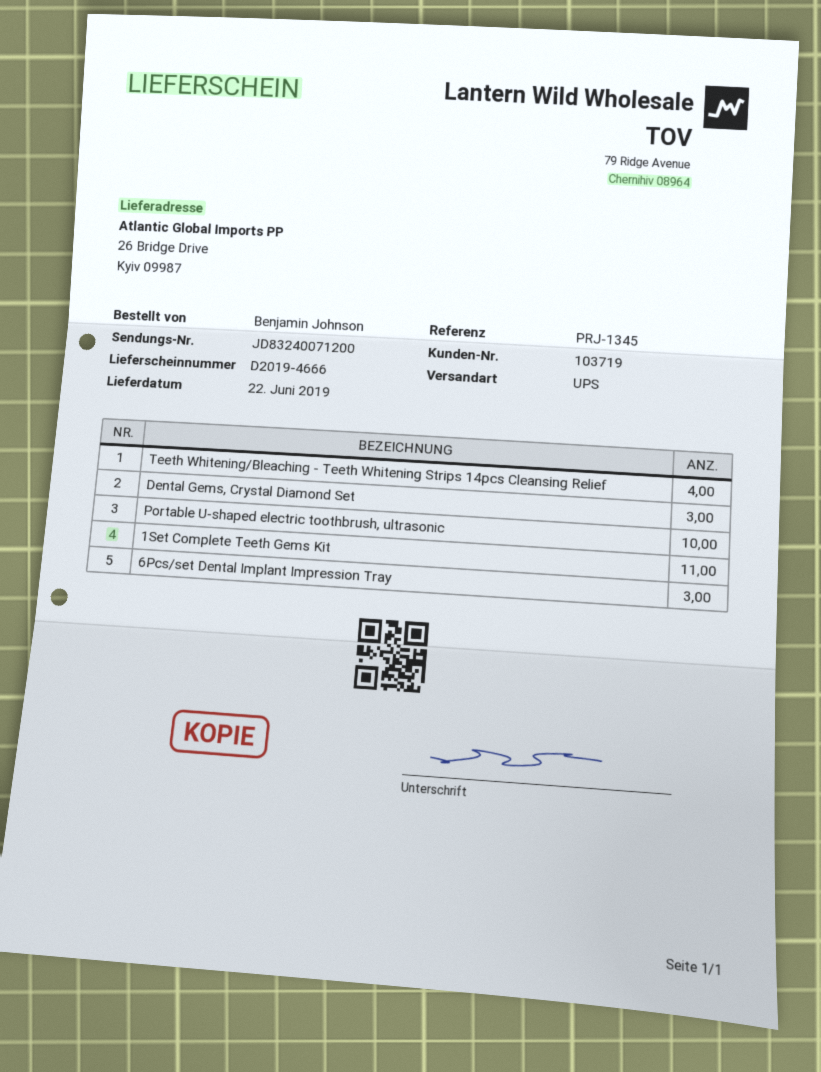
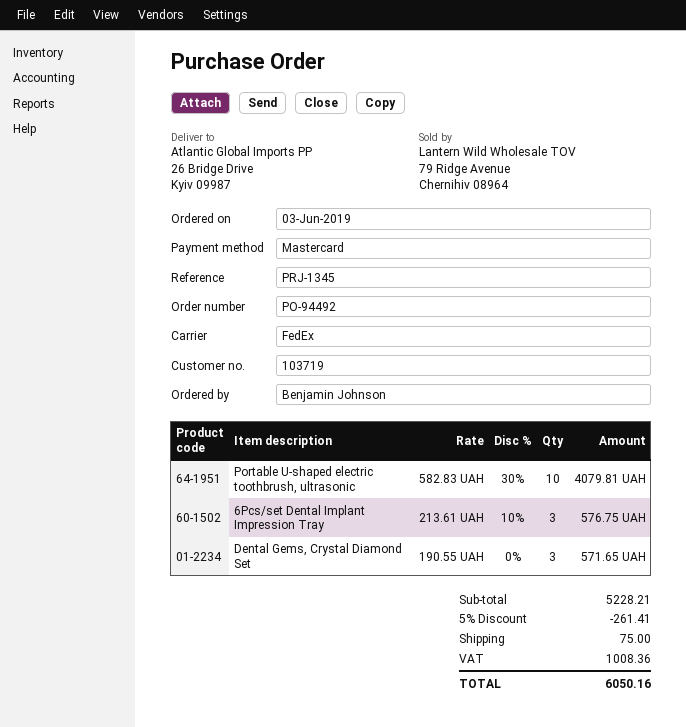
shipping method: UPS -> FedEx
Teeth Whitening/Bleaching - Teeth Whitening Strips 14pcs Cleansing Relief: 4 -> none
1Set Complete Teeth Gems Kit: 11 -> none

